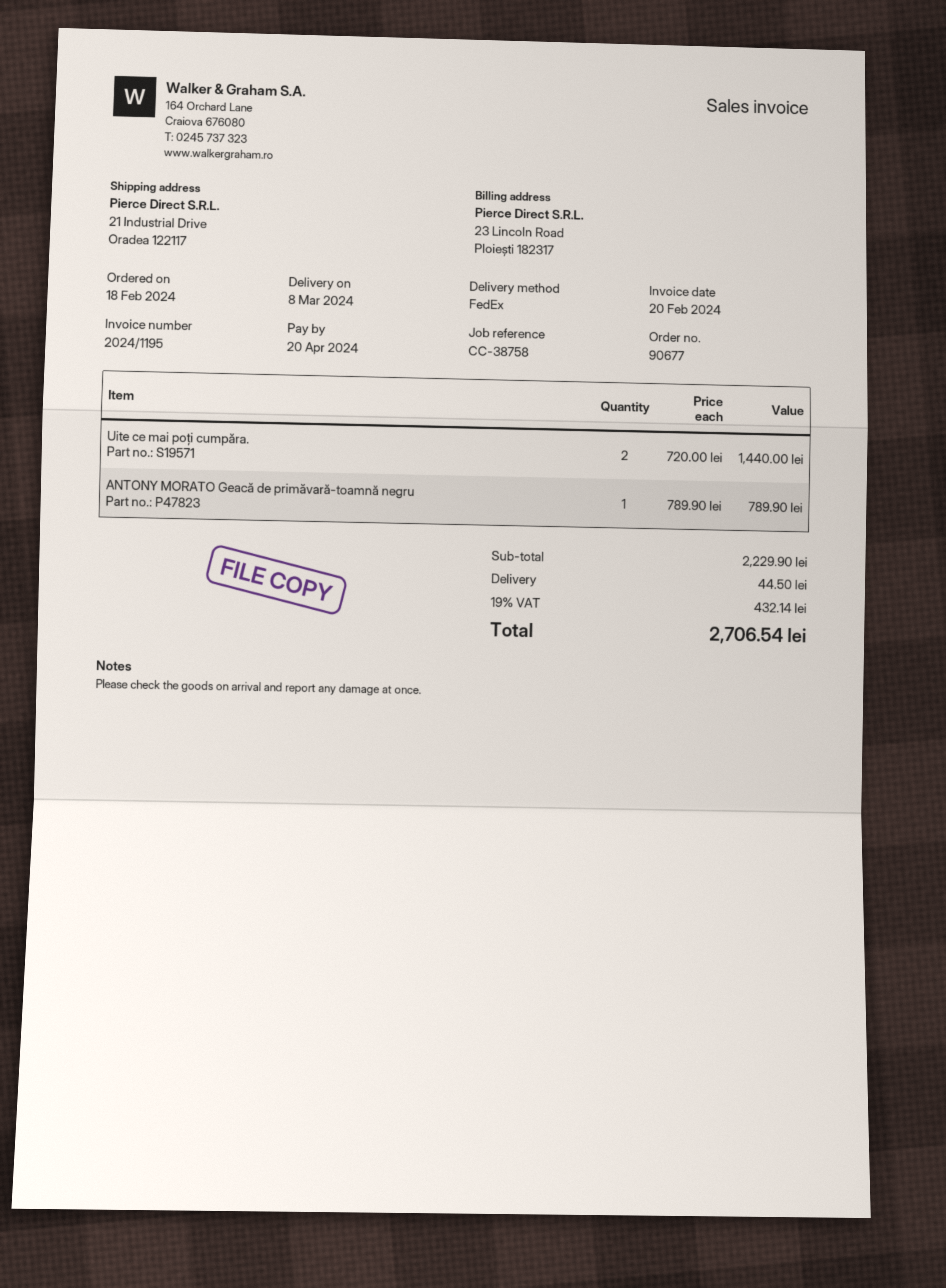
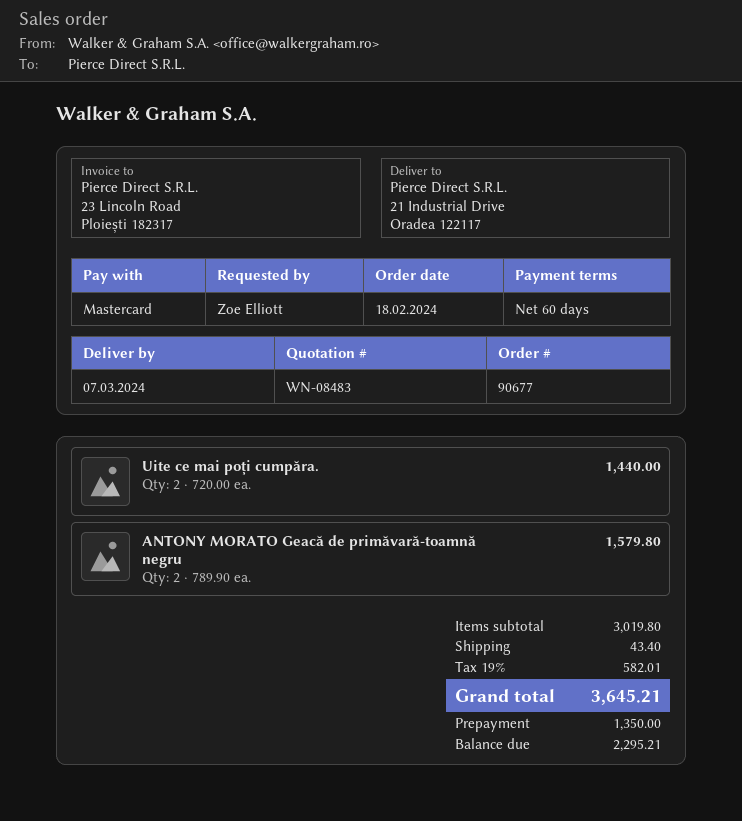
delivery date: 2024-03-08 -> 2024-03-07
ANTONY MORATO Geacă de primăvară-toamnă negru: 1 x 789.90 = 789.90 -> 2 x 789.90 = 1579.80
subtotal: 2229.90 -> 3019.80
shipping: 44.50 -> 43.40
tax: 19% = 432.14 -> 19% = 582.01
total: 2706.54 -> 3645.21

